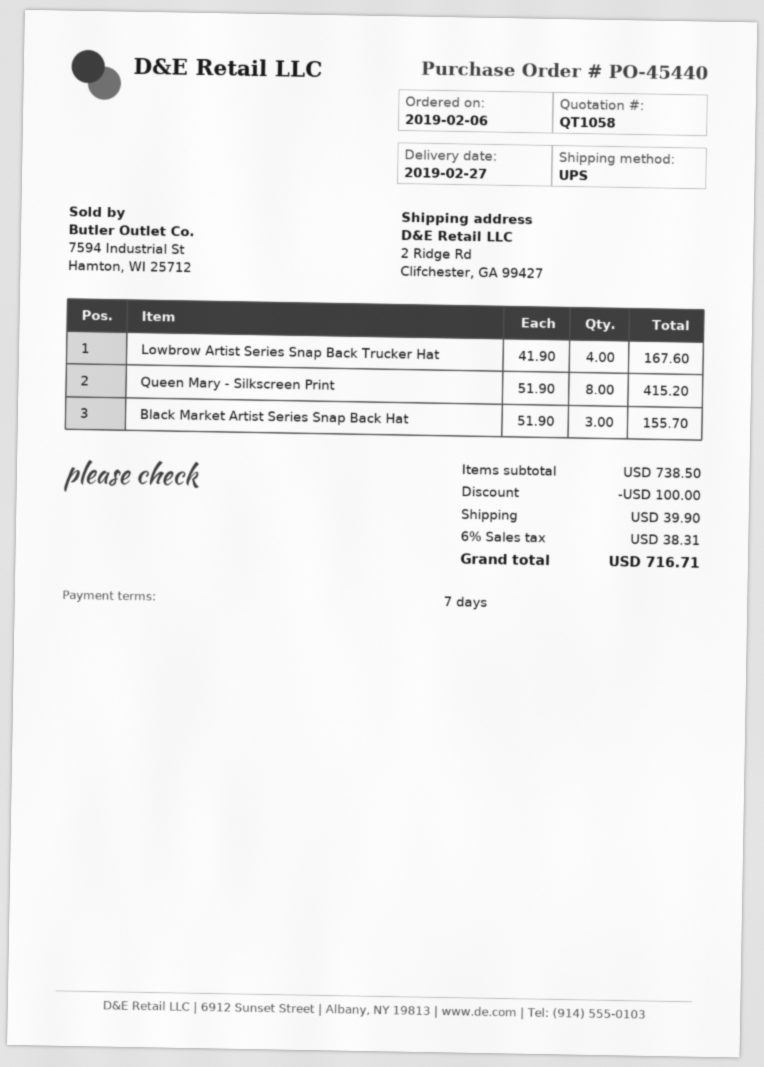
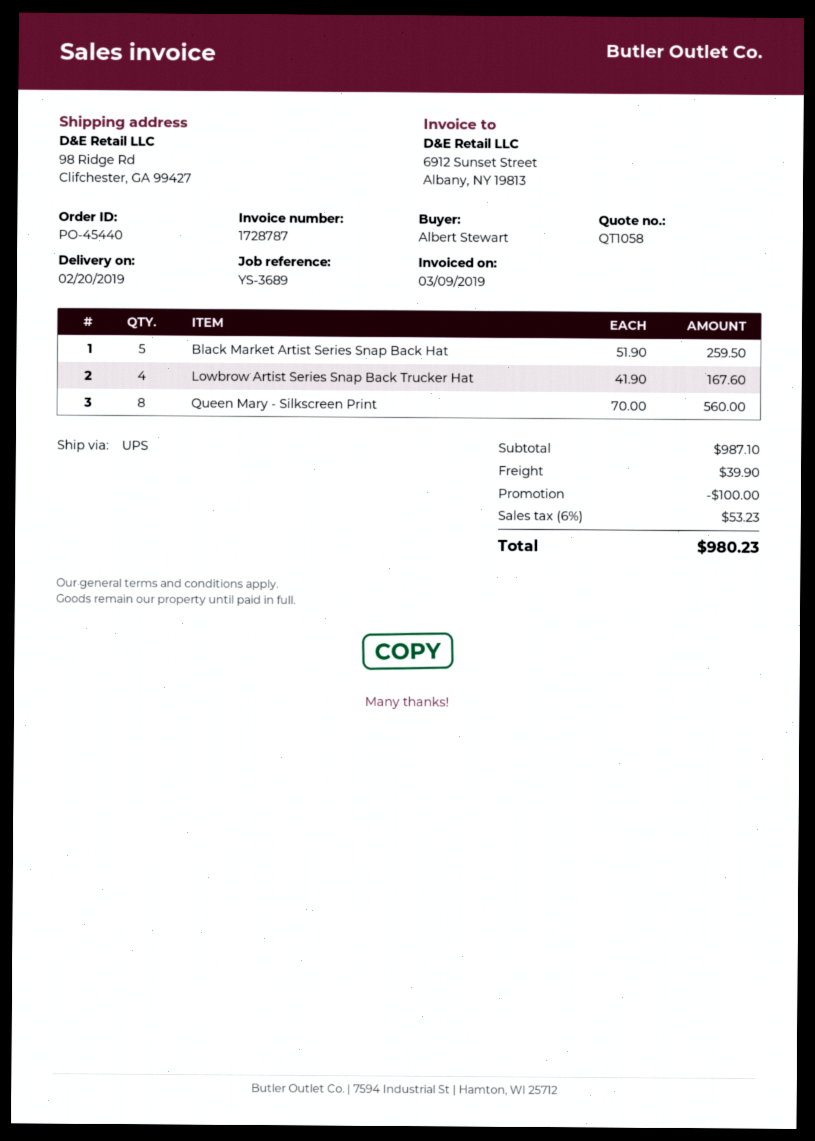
delivery date: 2019-02-27 -> 2019-02-20
ship to: 2 Ridge Rd, Clifchester, GA 99427 -> 98 Ridge Rd, Clifchester, GA 99427
Queen Mary - Silkscreen Print: 8 x 51.90 = 415.20 -> 8 x 70.00 = 560.00
Black Market Artist Series Snap Back Hat: 3 x 51.90 = 155.70 -> 5 x 51.90 = 259.50
subtotal: 738.50 -> 987.10
tax: 6% = 38.31 -> 6% = 53.23
total: 716.71 -> 980.23

